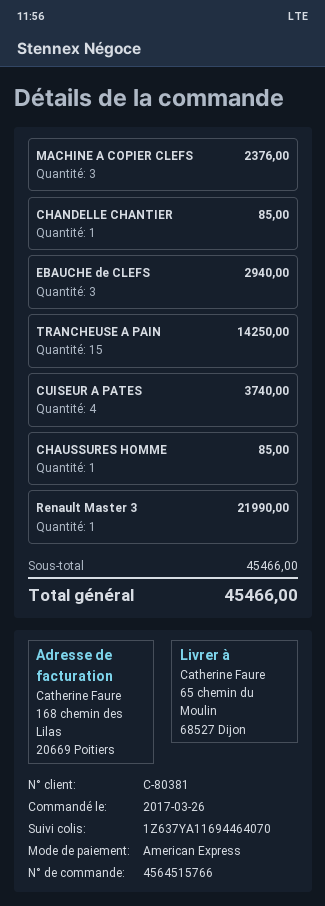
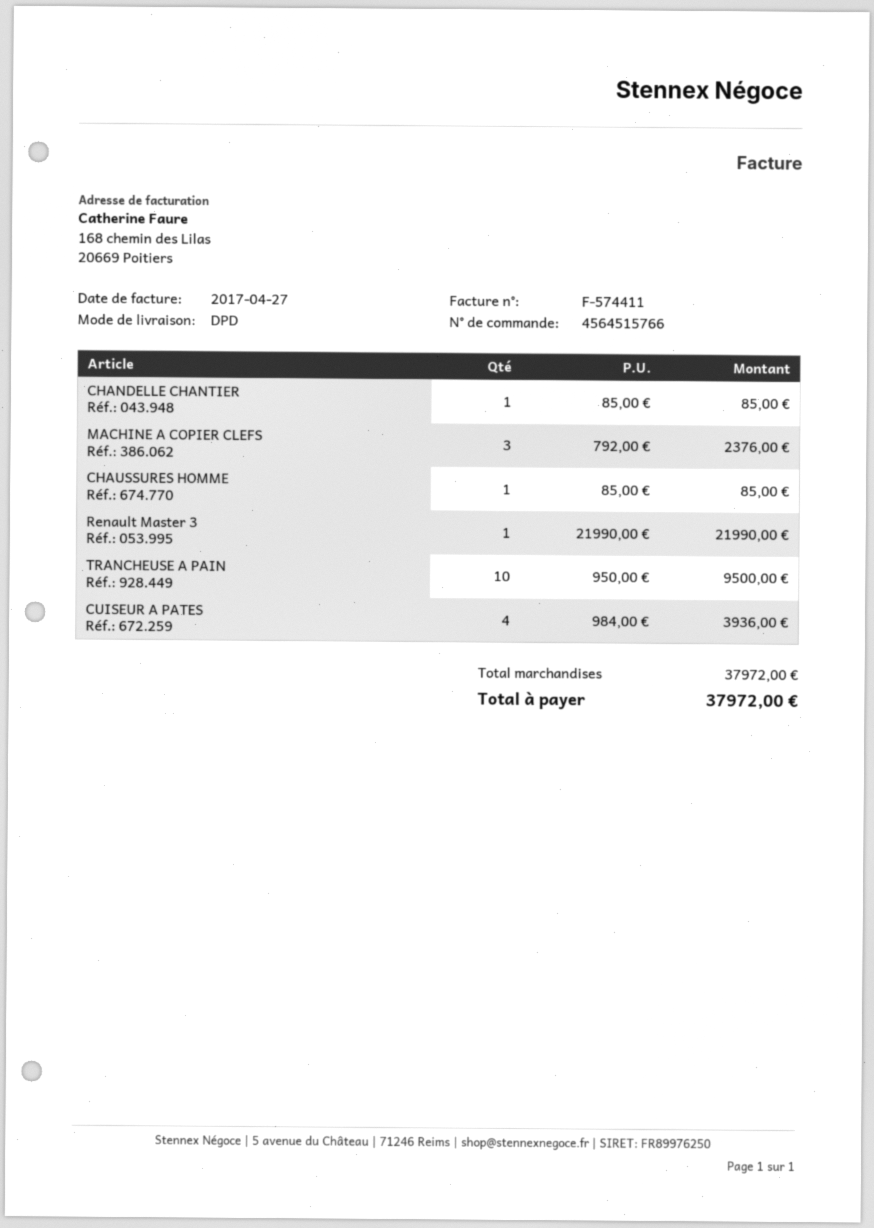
EBAUCHE de CLEFS: 3 for 2940.00 -> none
TRANCHEUSE A PAIN: 15 for 14250.00 -> 10 for 9500.00
CUISEUR A PATES: 4 for 3740.00 -> 4 for 3936.00
subtotal: 45466.00 -> 37972.00
total: 45466.00 -> 37972.00

